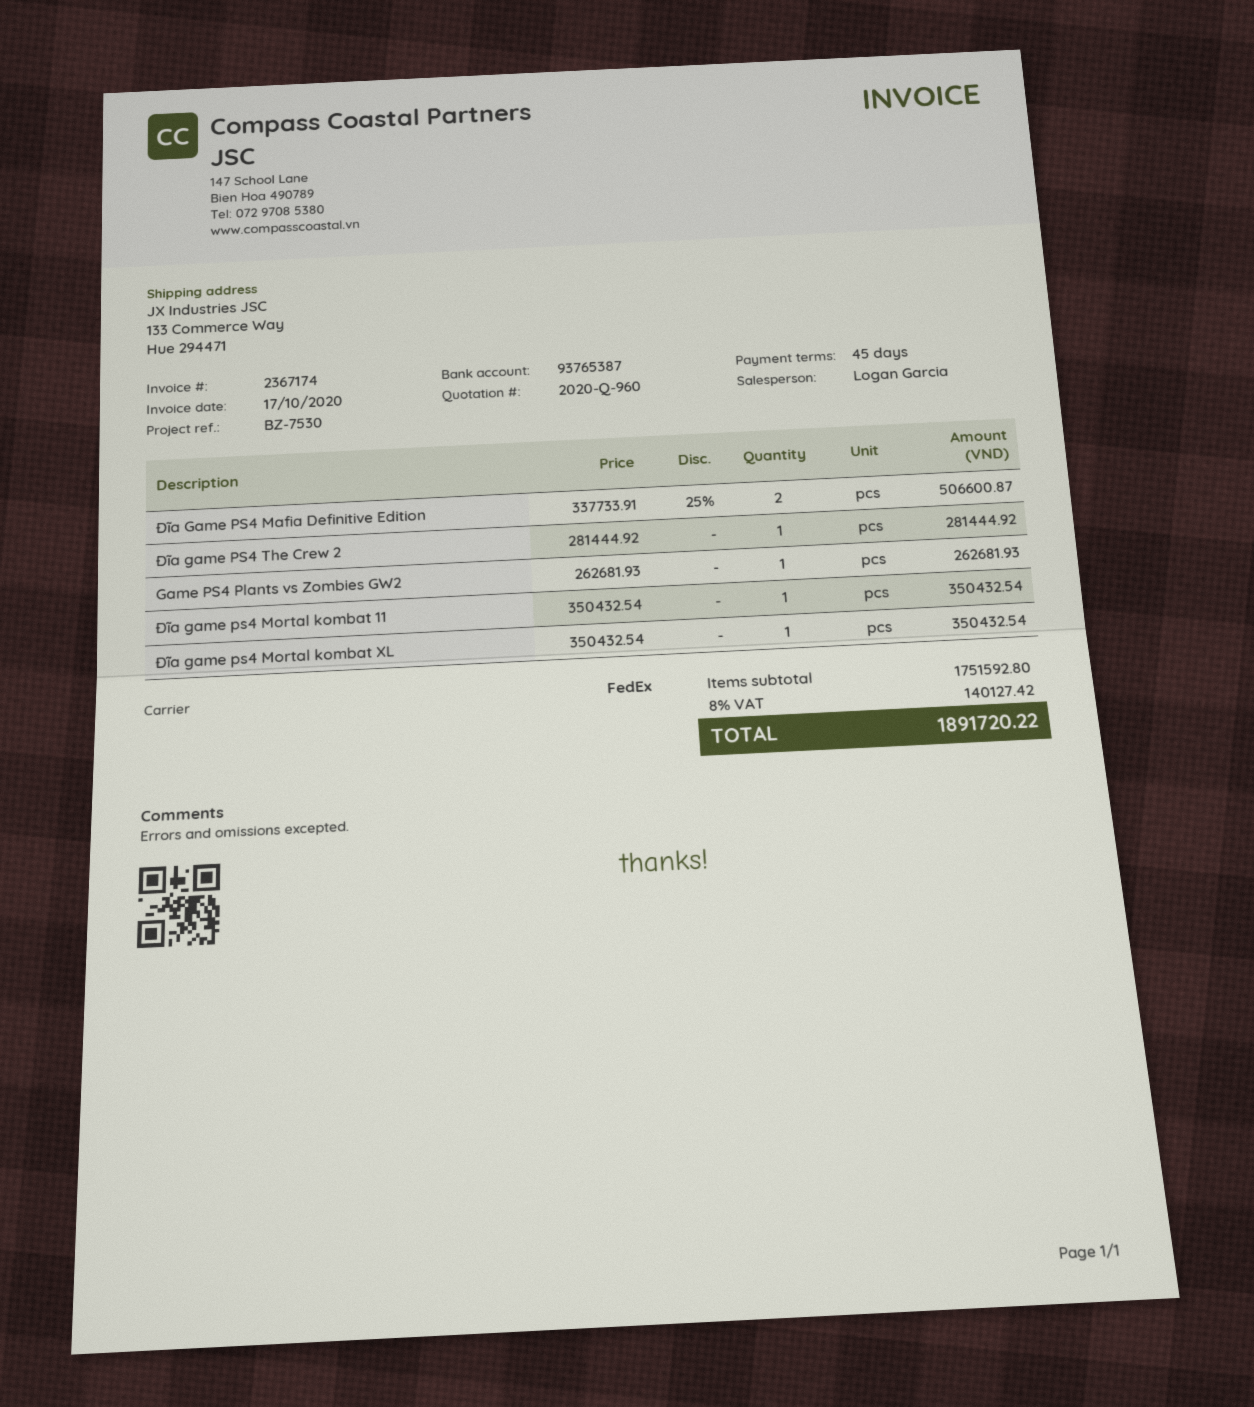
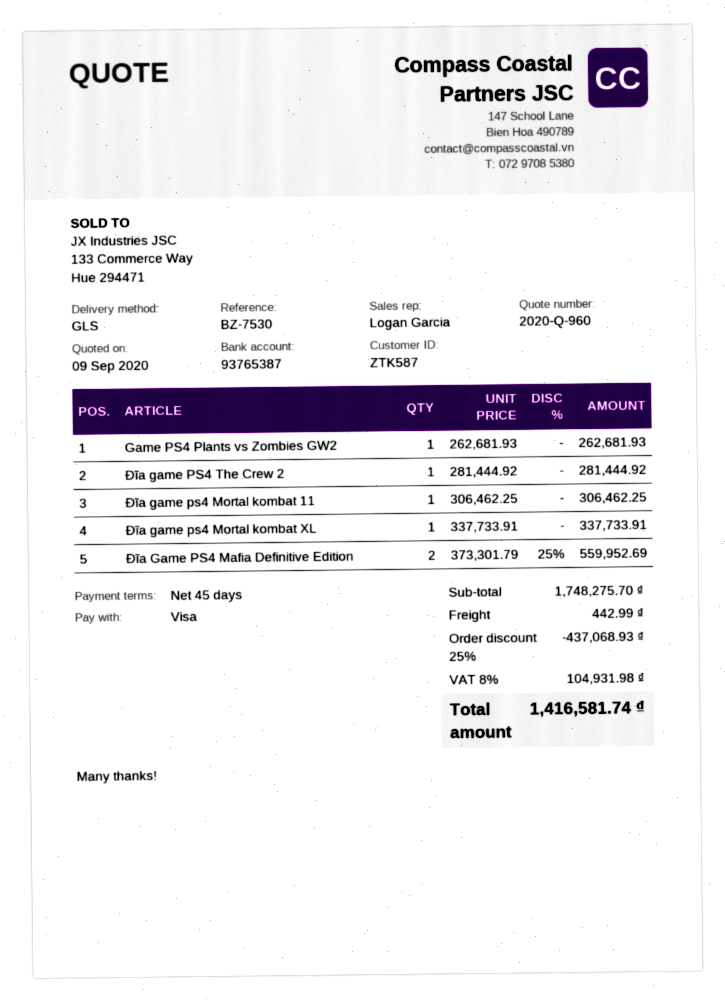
shipping method: FedEx -> GLS
Đĩa Game PS4 Mafia Definitive Edition: 2 x 337733.91 - 25% = 506600.87 -> 2 x 373301.79 - 25% = 559952.69
Đĩa game ps4 Mortal kombat 11: 1 x 350432.54 = 350432.54 -> 1 x 306462.25 = 306462.25
Đĩa game ps4 Mortal kombat XL: 1 x 350432.54 = 350432.54 -> 1 x 337733.91 = 337733.91
subtotal: 1751592.80 -> 1748275.70
discount: none -> 25% = 437068.93
shipping: none -> 442.99
tax: 8% = 140127.42 -> 8% = 104931.98
total: 1891720.22 -> 1416581.74

